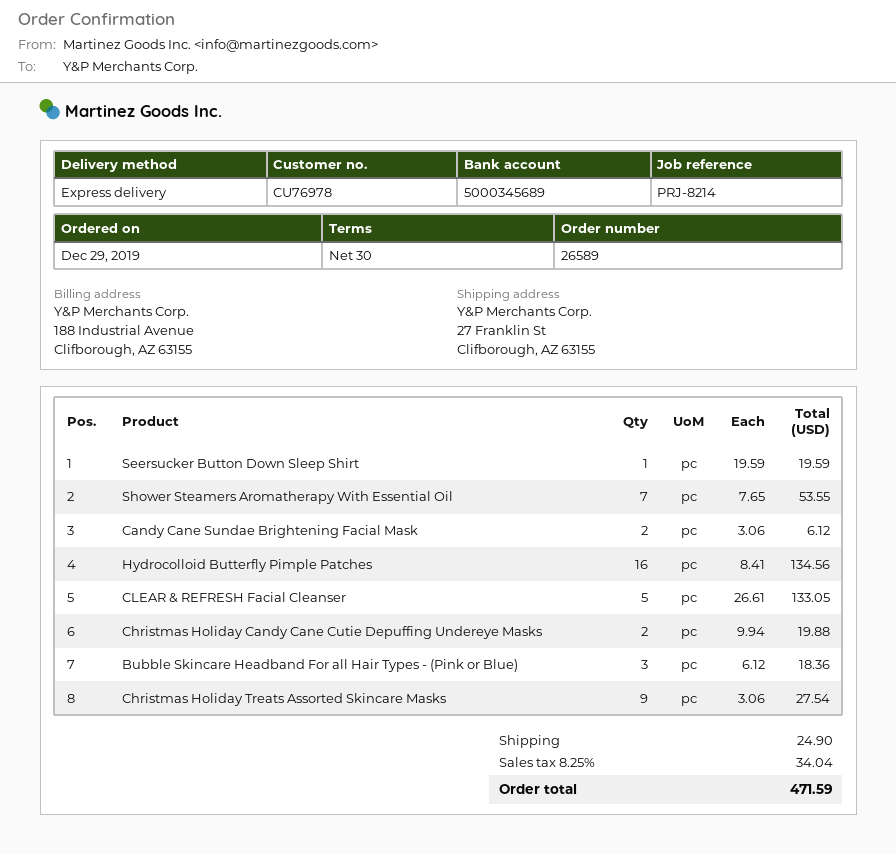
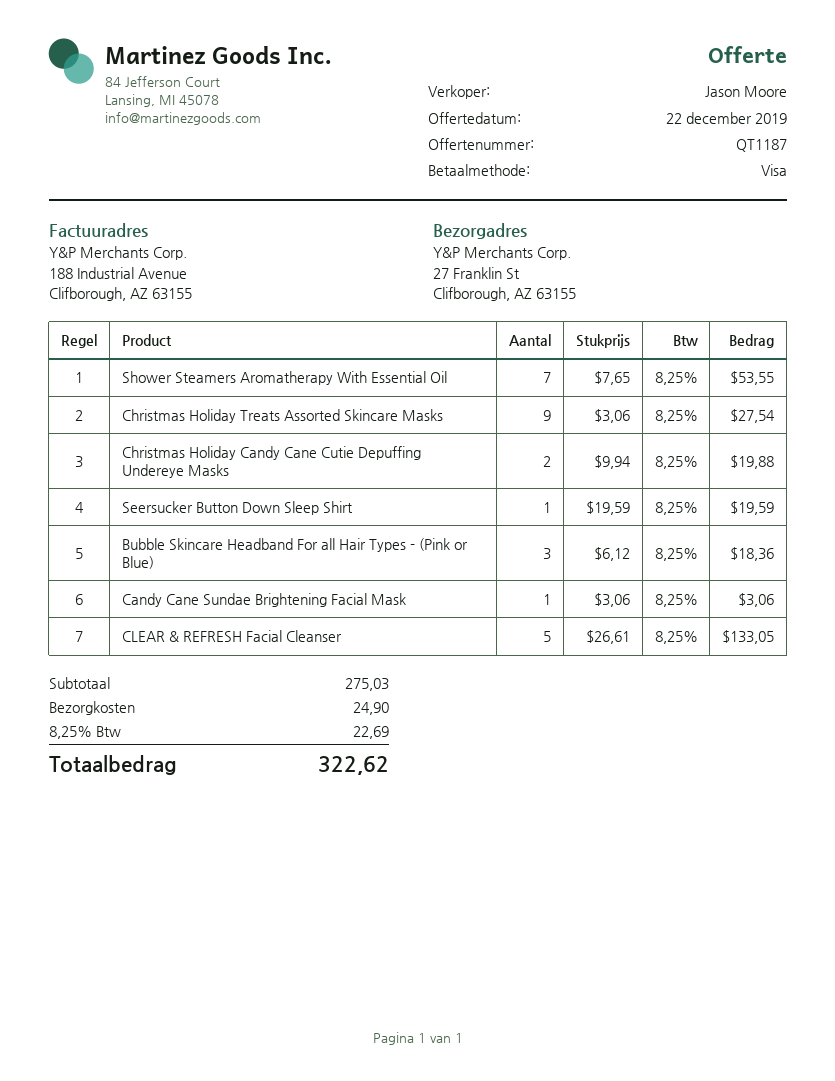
Candy Cane Sundae Brightening Facial Mask: 2 x 3.06 = 6.12 -> 1 x 3.06 = 3.06
Hydrocolloid Butterfly Pimple Patches: 16 x 8.41 = 134.56 -> none
tax: 8.25% = 34.04 -> 8.25% = 22.69
total: 471.59 -> 322.62

